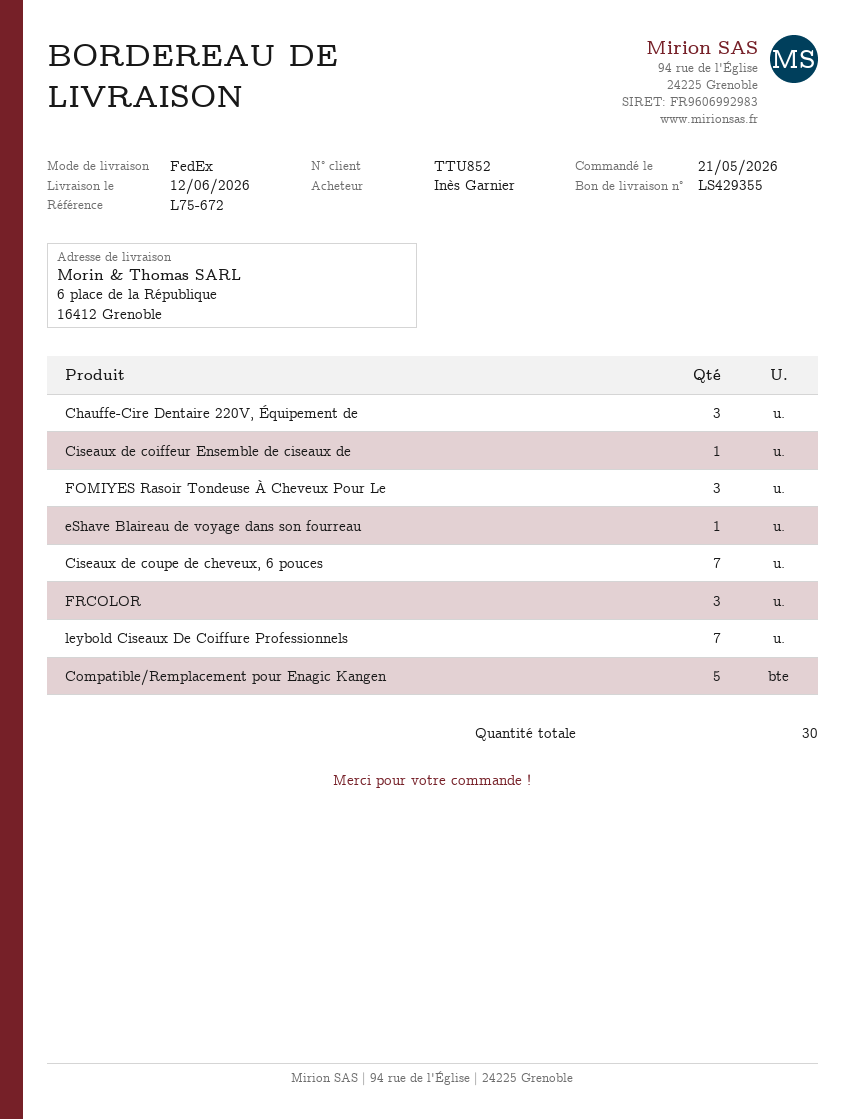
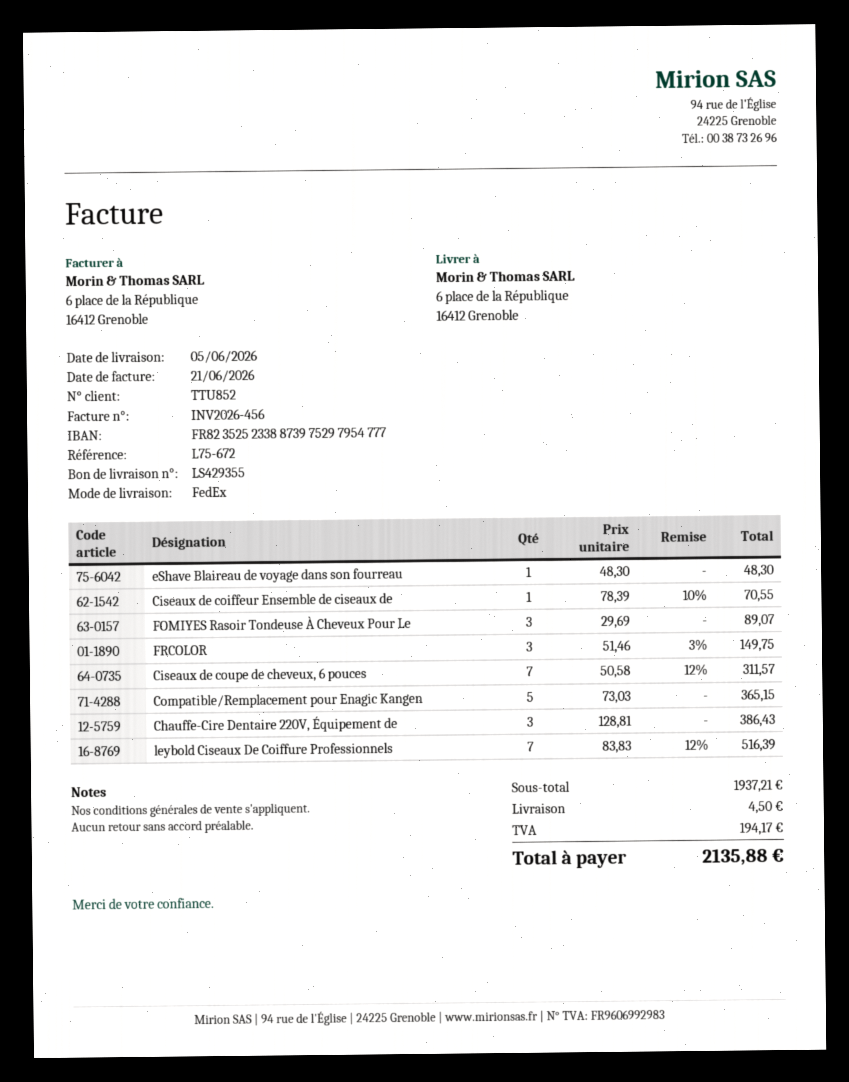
delivery date: 2026-06-12 -> 2026-06-05

